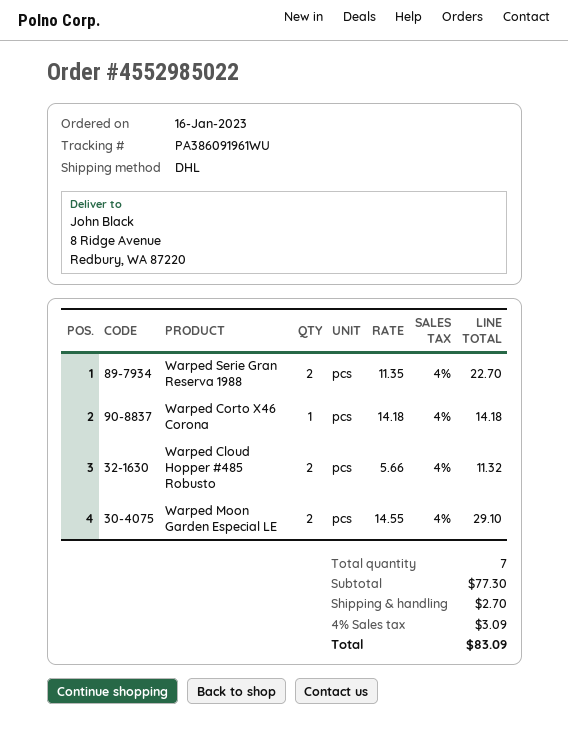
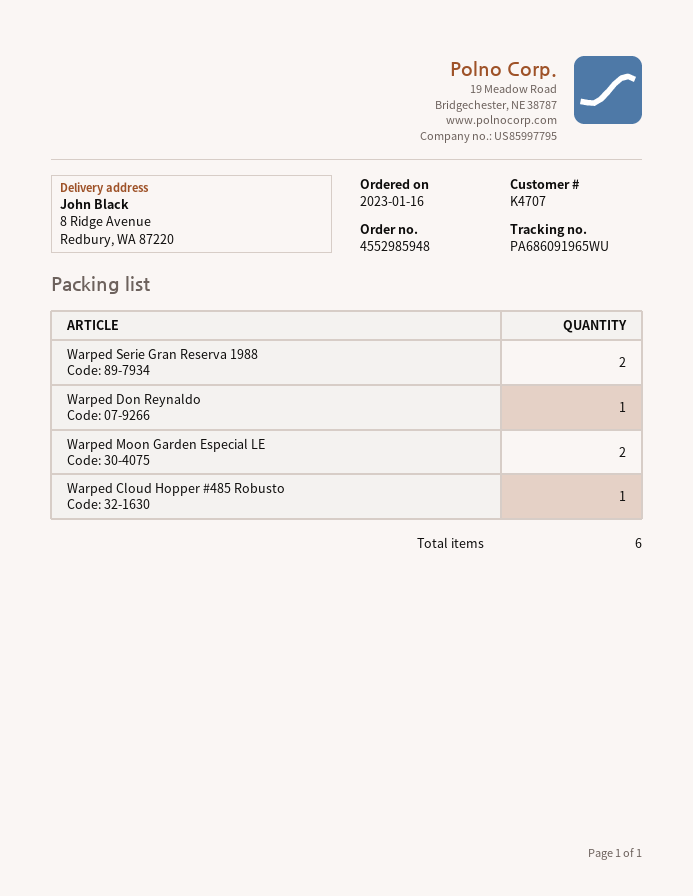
order number: 4552985022 -> 4552985948
tracking number: PA386091961WU -> PA686091965WU
Warped Corto X46 Corona: 1 -> none
Warped Cloud Hopper #485 Robusto: 2 -> 1
Warped Don Reynaldo: none -> 1
total quantity: 7 -> 6

